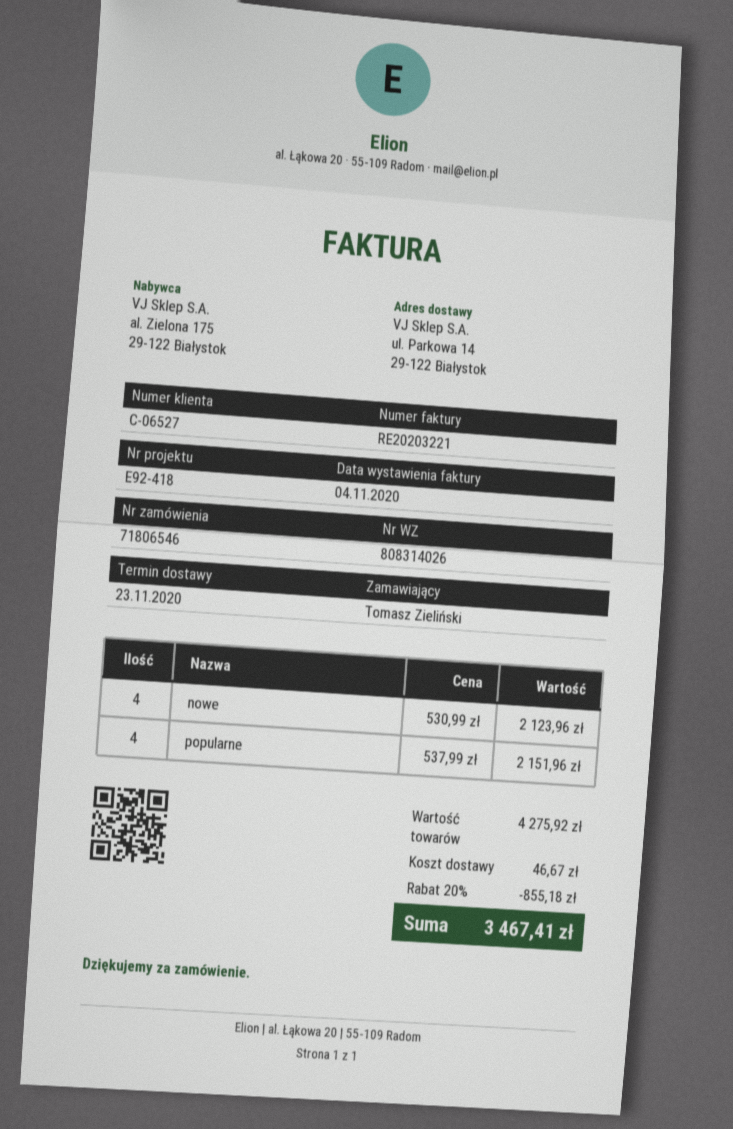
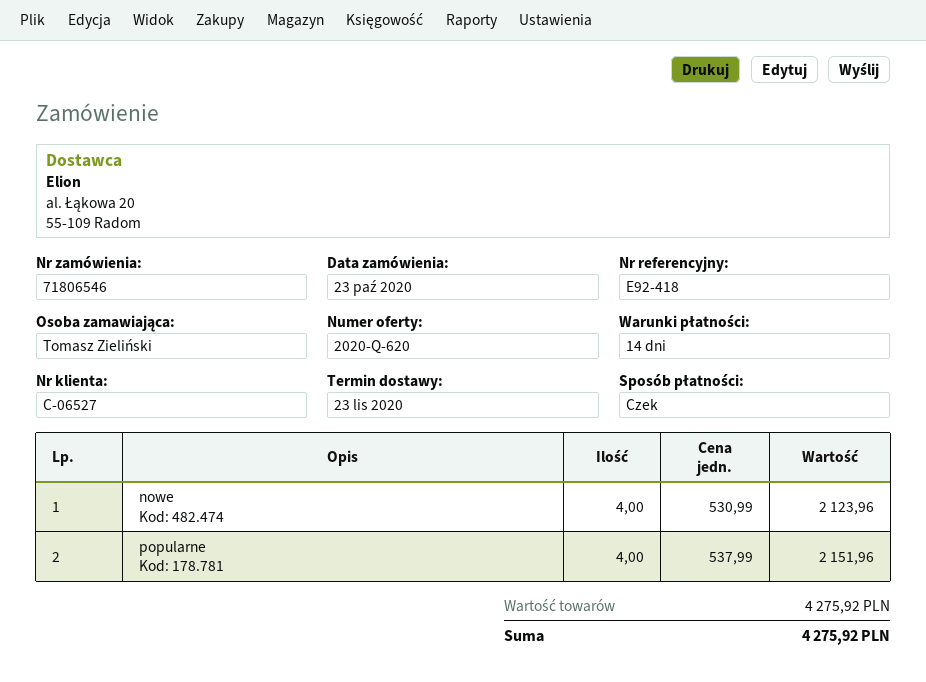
discount: 20% = 855.18 -> none
shipping: 46.67 -> none
total: 3467.41 -> 4275.92

